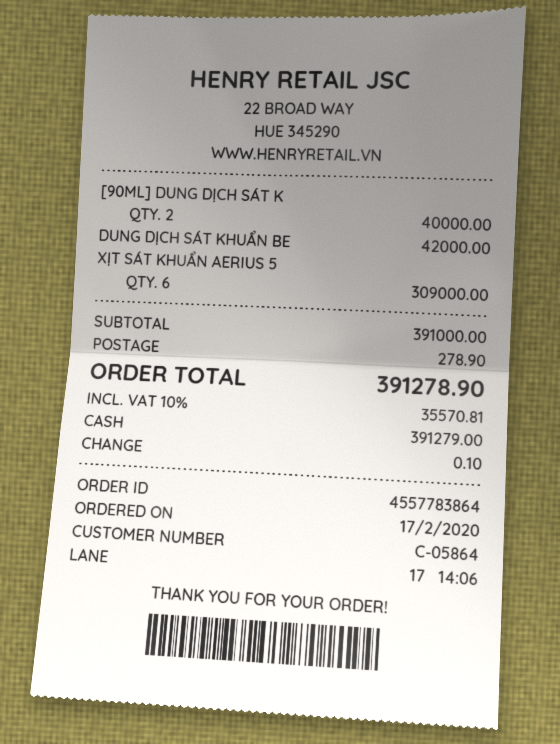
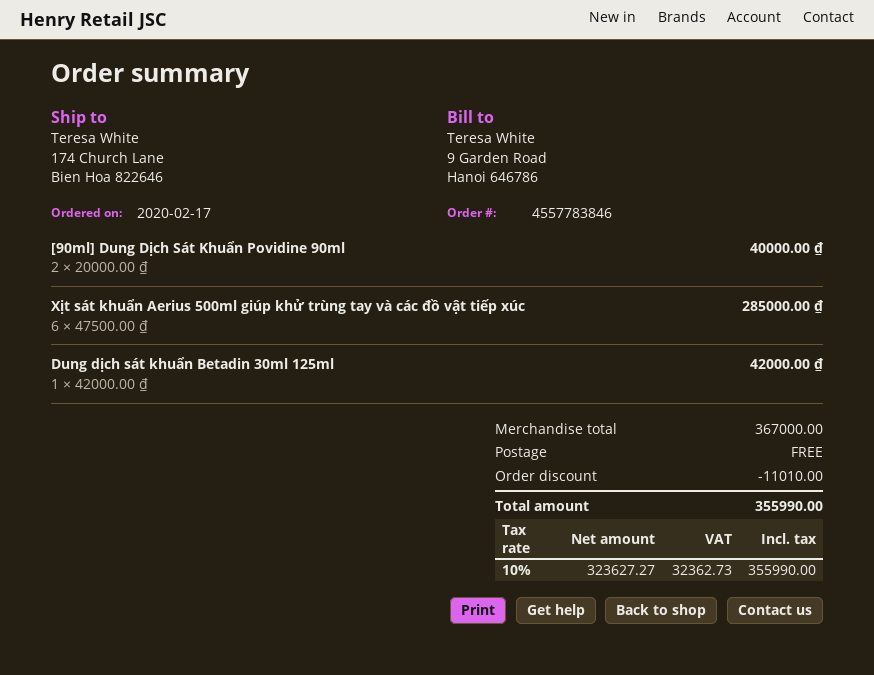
order number: 4557783864 -> 4557783846
XỊT SÁT KHUẨN AERIUS 5: 6 for 309000.00 -> 6 for 285000.00
subtotal: 391000.00 -> 367000.00
discount: none -> 11010.00
shipping: 278.90 -> 0.00
tax: 10% = 35570.81 -> 10% = 32362.73
total: 391278.90 -> 355990.00

